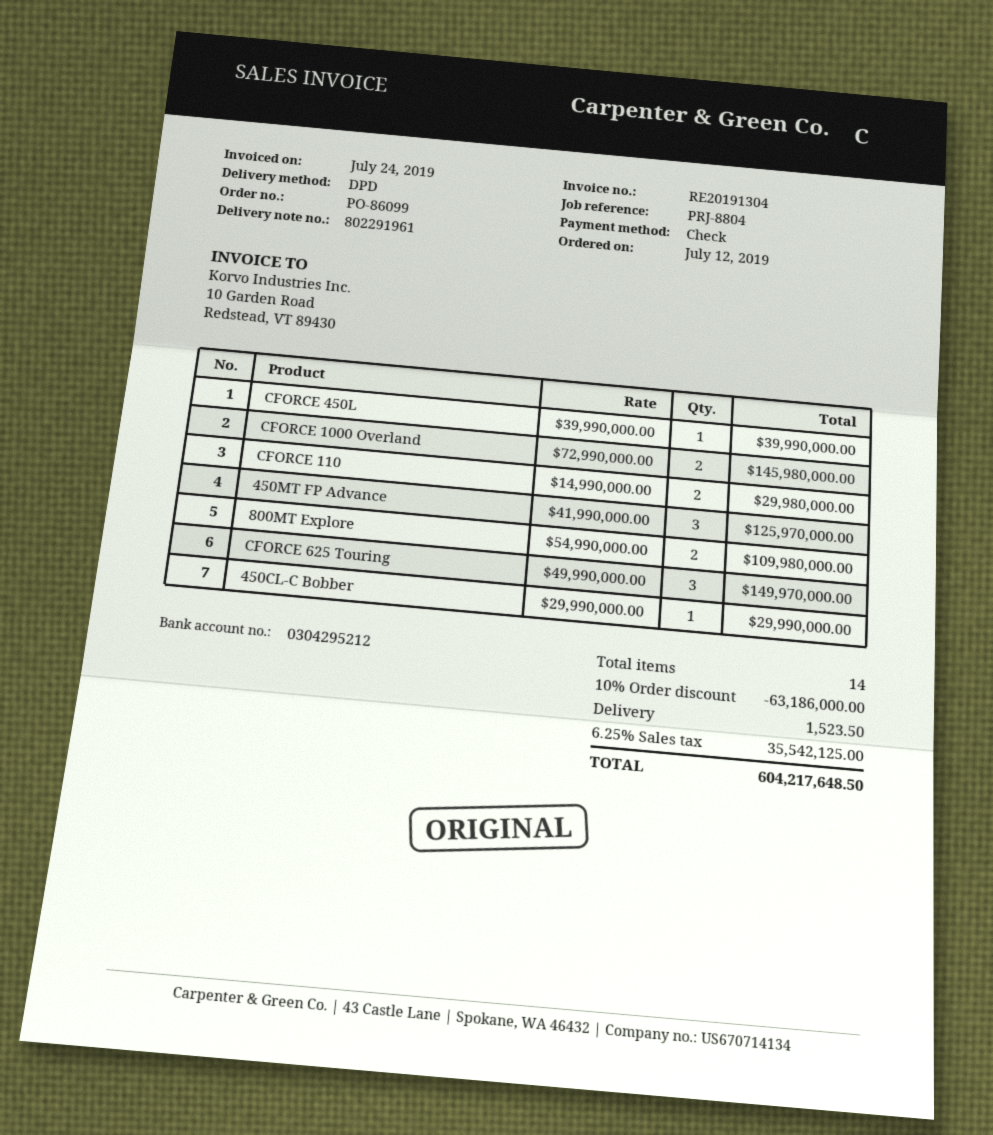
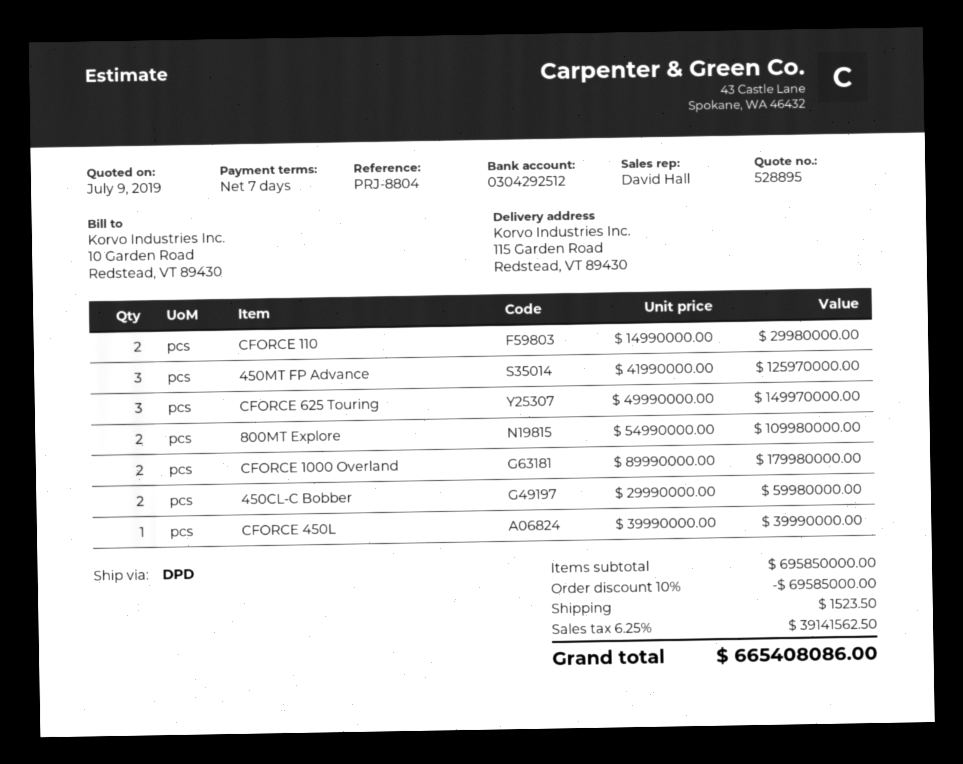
bank account: 0304295212 -> 0304292512
CFORCE 1000 Overland: 2 x 72990000.00 = 145980000.00 -> 2 x 89990000.00 = 179980000.00
450CL-C Bobber: 1 x 29990000.00 = 29990000.00 -> 2 x 29990000.00 = 59980000.00
discount: 10% = 63186000.00 -> 10% = 69585000.00
tax: 6.25% = 35542125.00 -> 6.25% = 39141562.50
total: 604217648.50 -> 665408086.00

